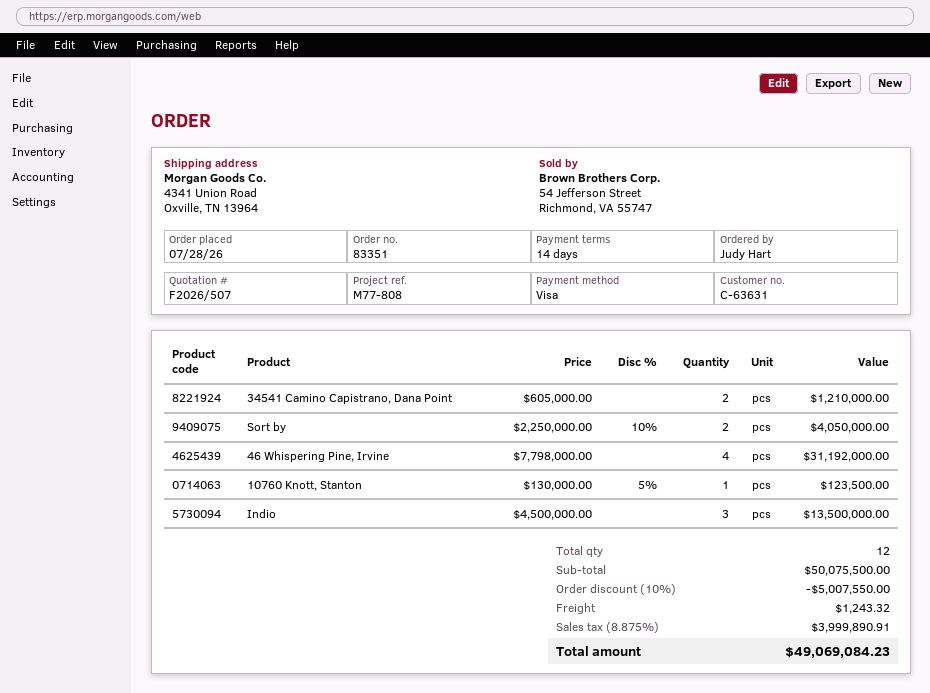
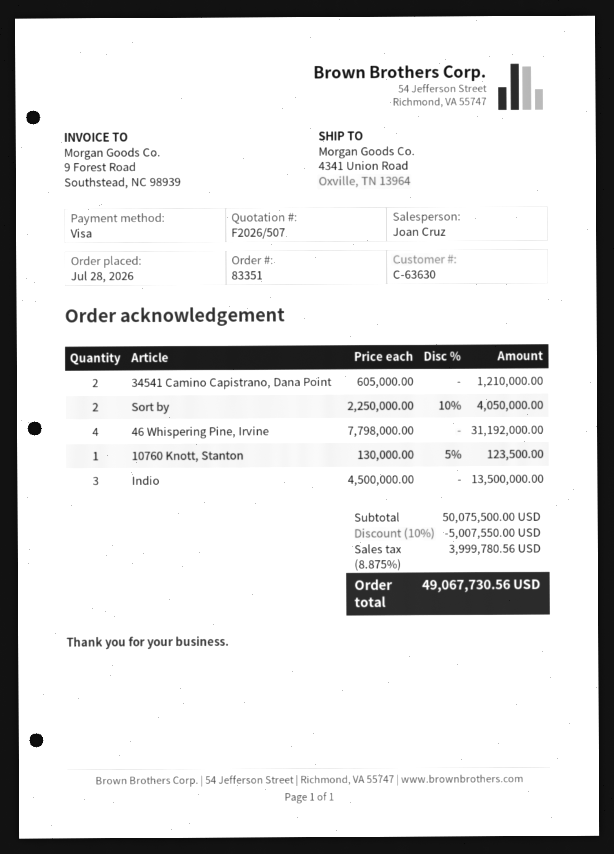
customer number: C-63631 -> C-63630
shipping: 1243.32 -> none
tax: 8.875% = 3999890.91 -> 8.875% = 3999780.56
total: 49069084.23 -> 49067730.56

